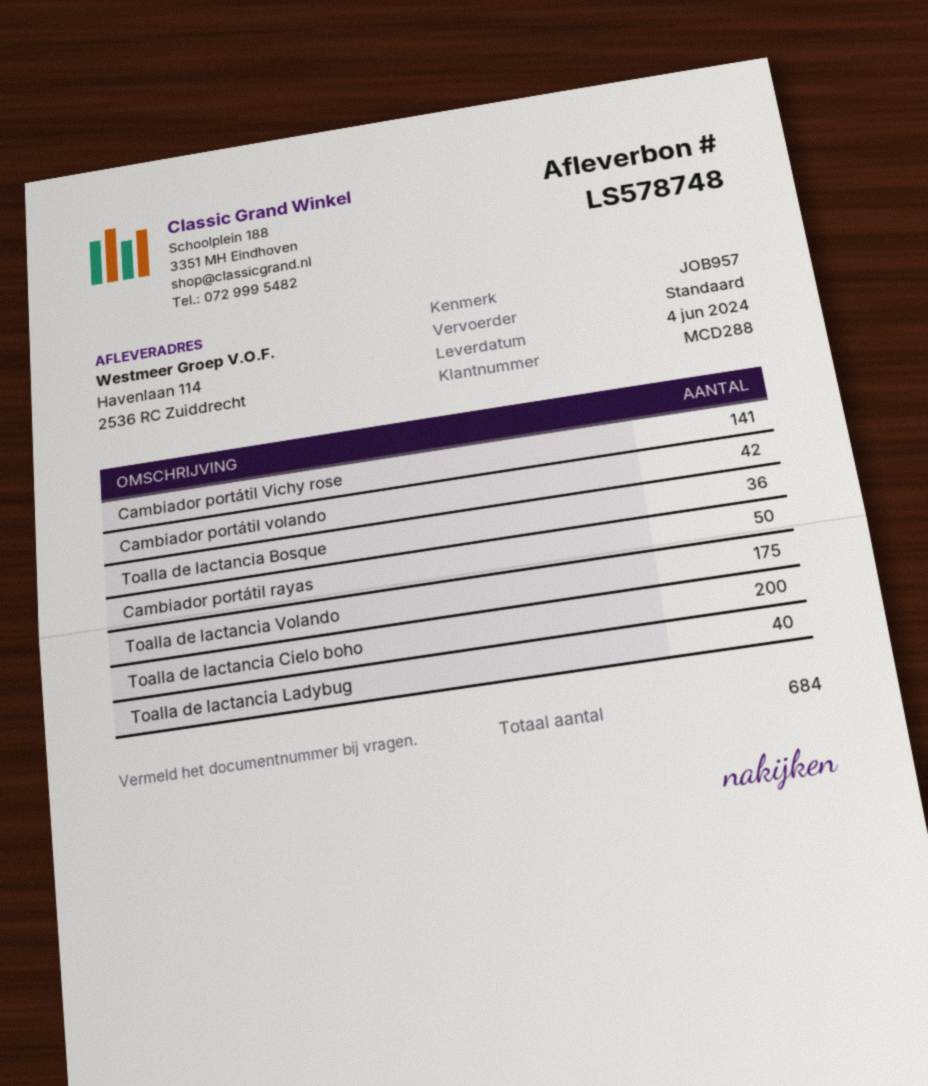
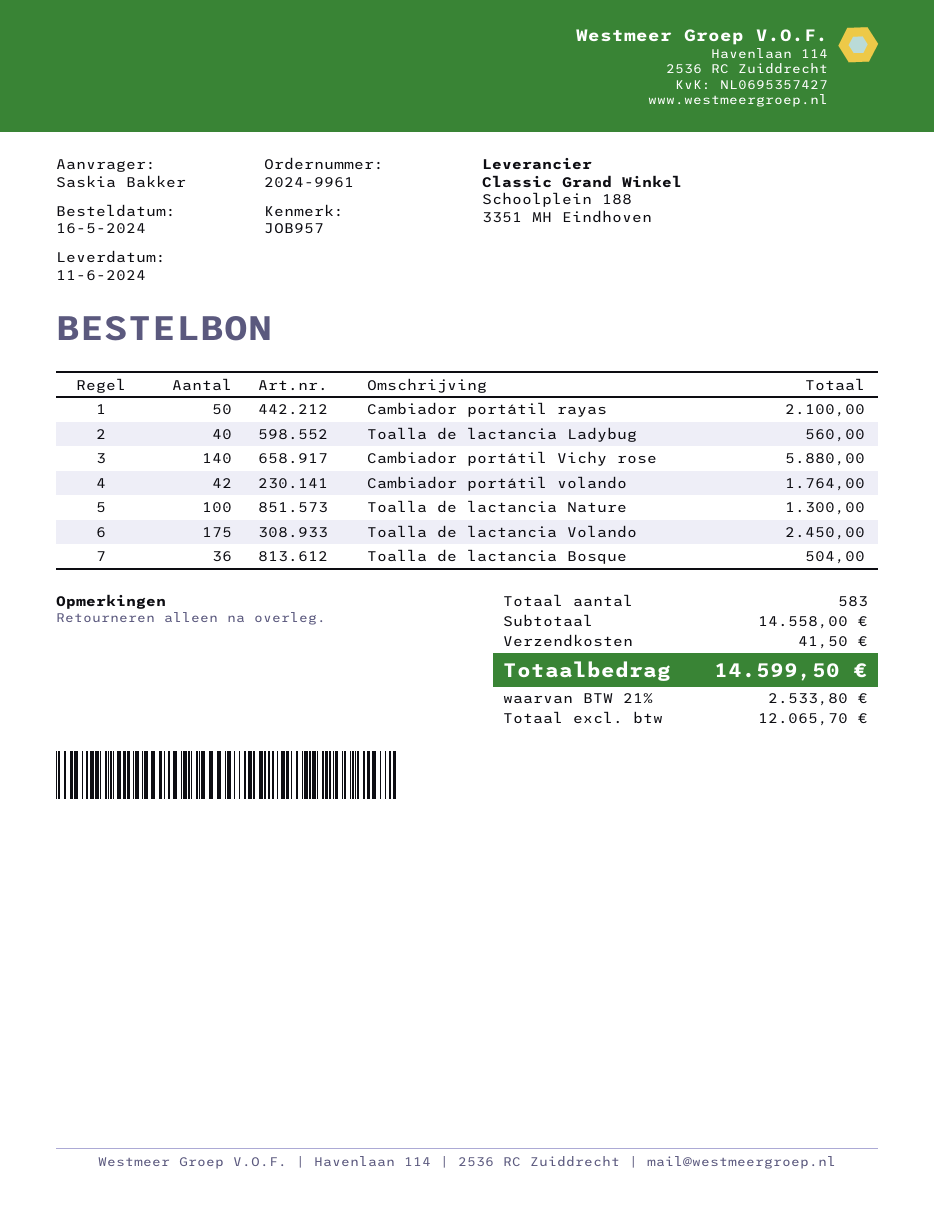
delivery date: 2024-06-04 -> 2024-06-11
Cambiador portátil Vichy rose: 141 -> 140
Toalla de lactancia Cielo boho: 200 -> none
Toalla de lactancia Nature: none -> 100
total quantity: 684 -> 583

